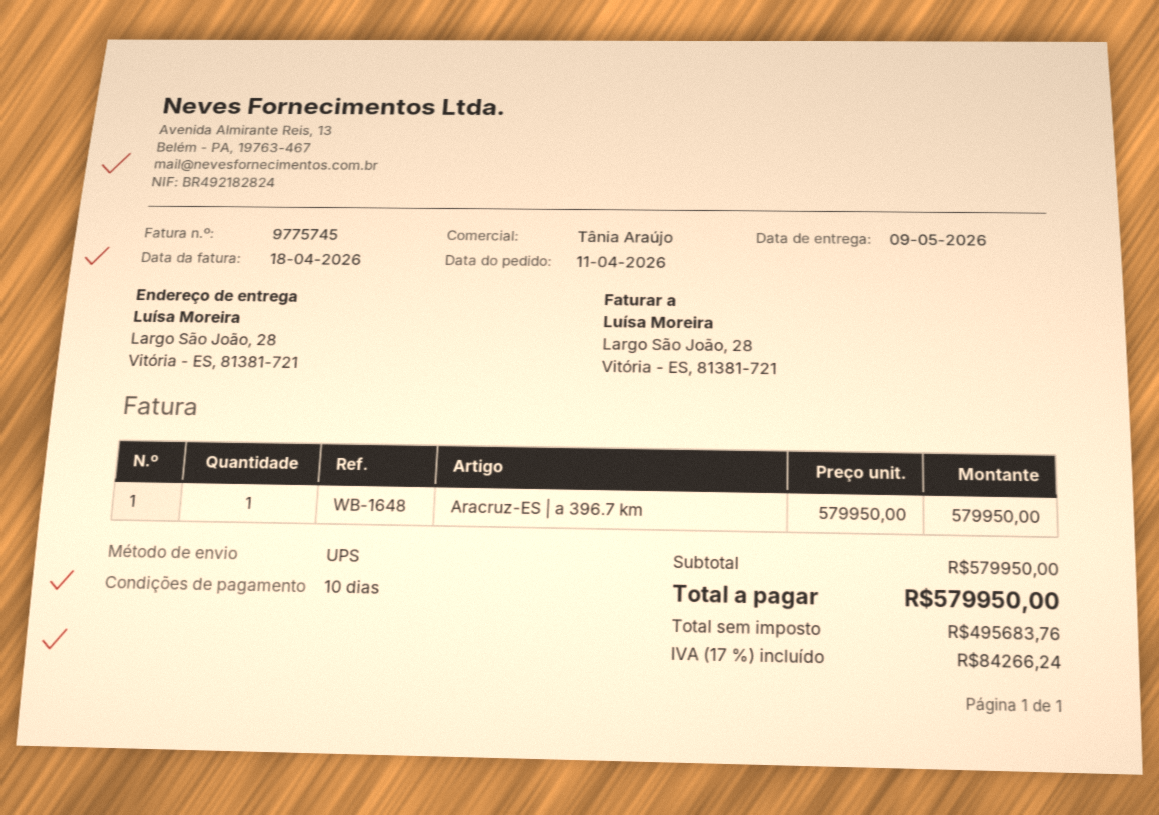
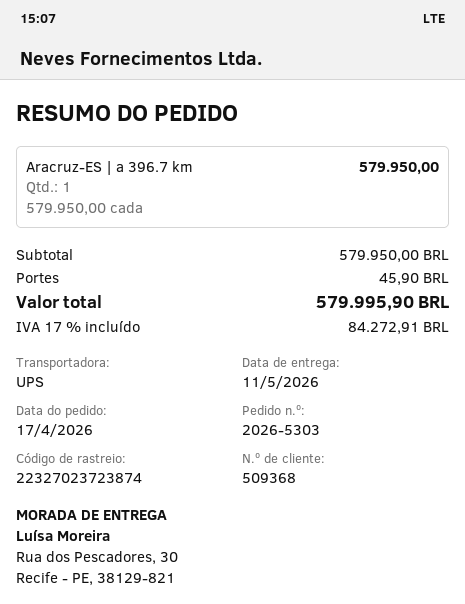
order date: 2026-04-11 -> 2026-04-17
delivery date: 2026-05-09 -> 2026-05-11
ship to: Largo São João, 28, Vitória - ES, 81381-721 -> Rua dos Pescadores, 30, Recife - PE, 38129-821
shipping: none -> 45.90
tax: 17% = 84266.24 -> 17% = 84272.91
total: 579950.00 -> 579995.90

